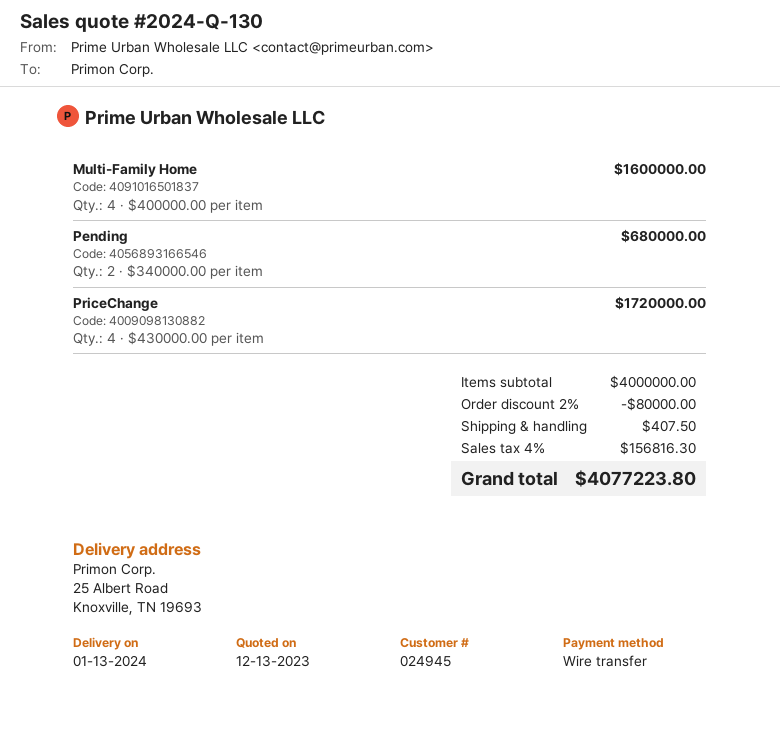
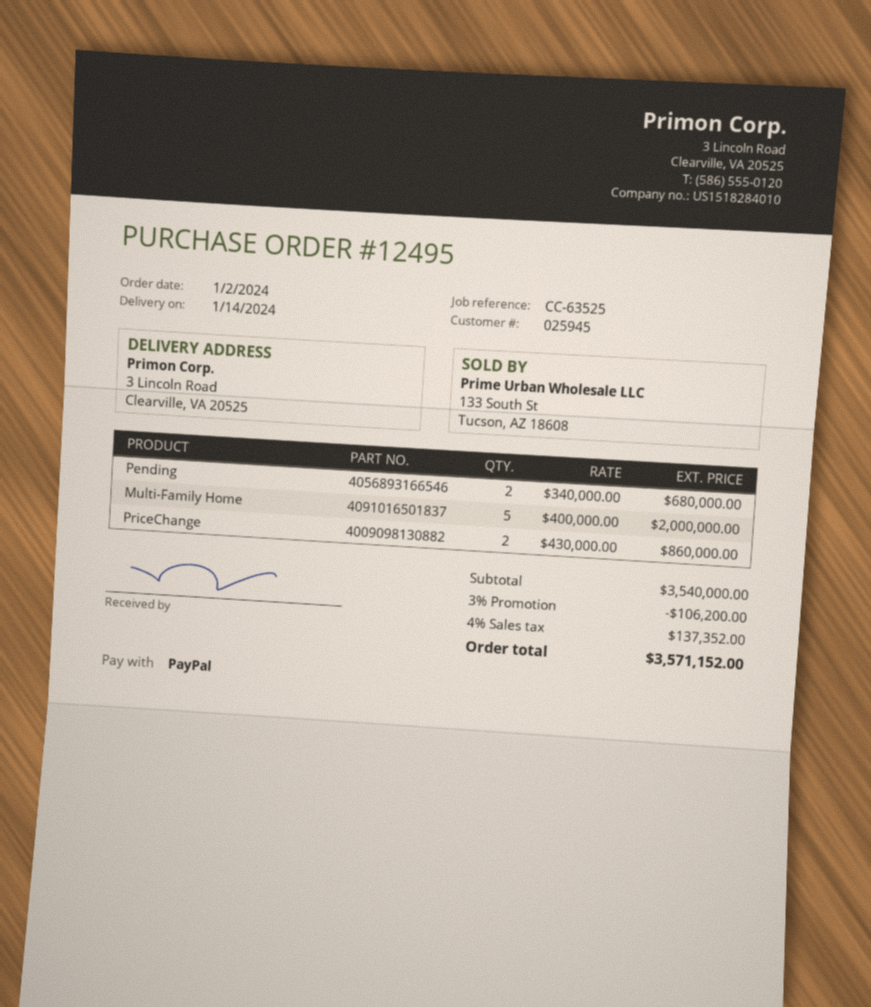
delivery date: 2024-01-13 -> 2024-01-14
customer number: 024945 -> 025945
payment method: bank transfer -> PayPal
ship to: 25 Albert Road, Knoxville, TN 19693 -> 3 Lincoln Road, Clearville, VA 20525
Multi-Family Home: 4 x 400000.00 = 1600000.00 -> 5 x 400000.00 = 2000000.00
PriceChange: 4 x 430000.00 = 1720000.00 -> 2 x 430000.00 = 860000.00
subtotal: 4000000.00 -> 3540000.00
discount: 2% = 80000.00 -> 3% = 106200.00
shipping: 407.50 -> none
tax: 4% = 156816.30 -> 4% = 137352.00
total: 4077223.80 -> 3571152.00

